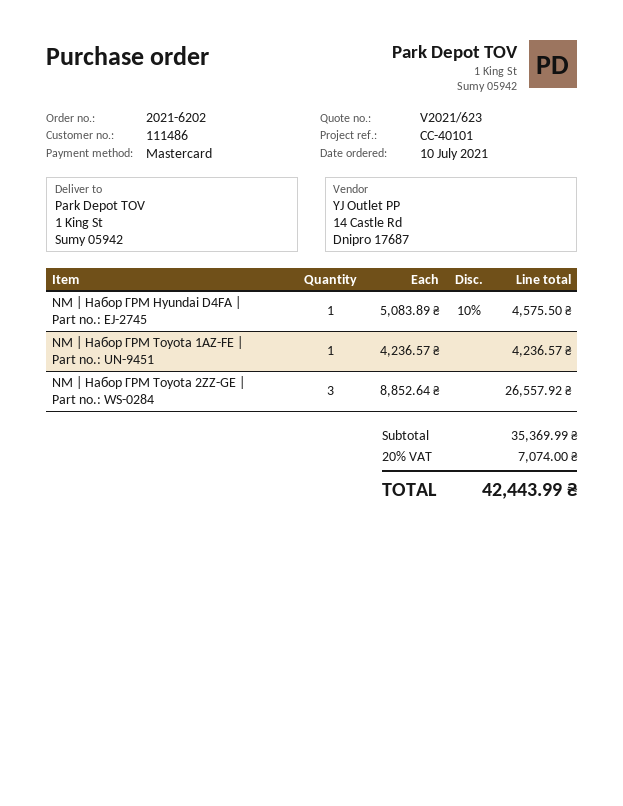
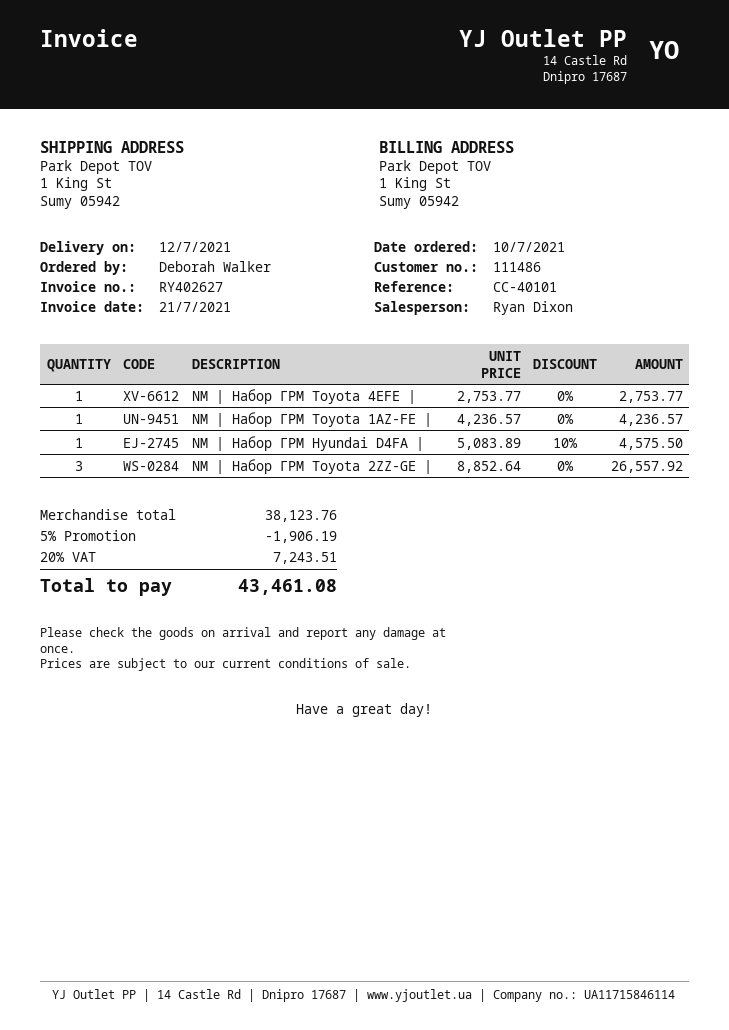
NM | Набор ГРМ Toyota 4EFE |: none -> 1 x 2753.77 = 2753.77
subtotal: 35369.99 -> 38123.76
discount: none -> 5% = 1906.19
tax: 20% = 7074.00 -> 20% = 7243.51
total: 42443.99 -> 43461.08

